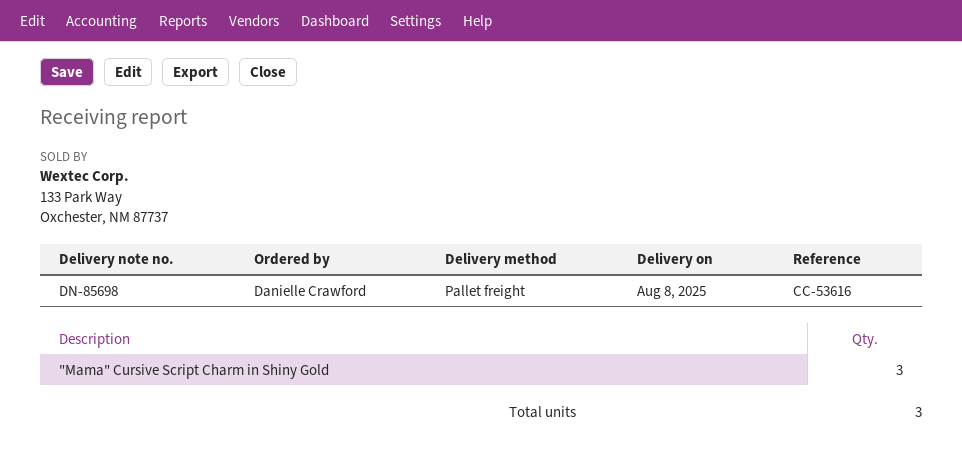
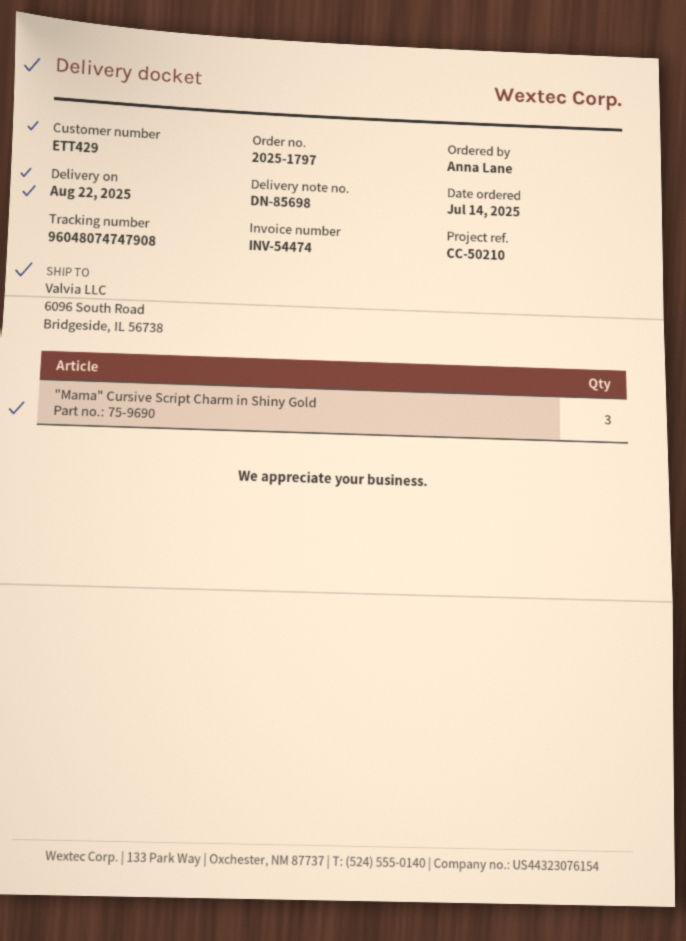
delivery date: 2025-08-08 -> 2025-08-22
reference: CC-53616 -> CC-50210
ordered by: Danielle Crawford -> Anna Lane

